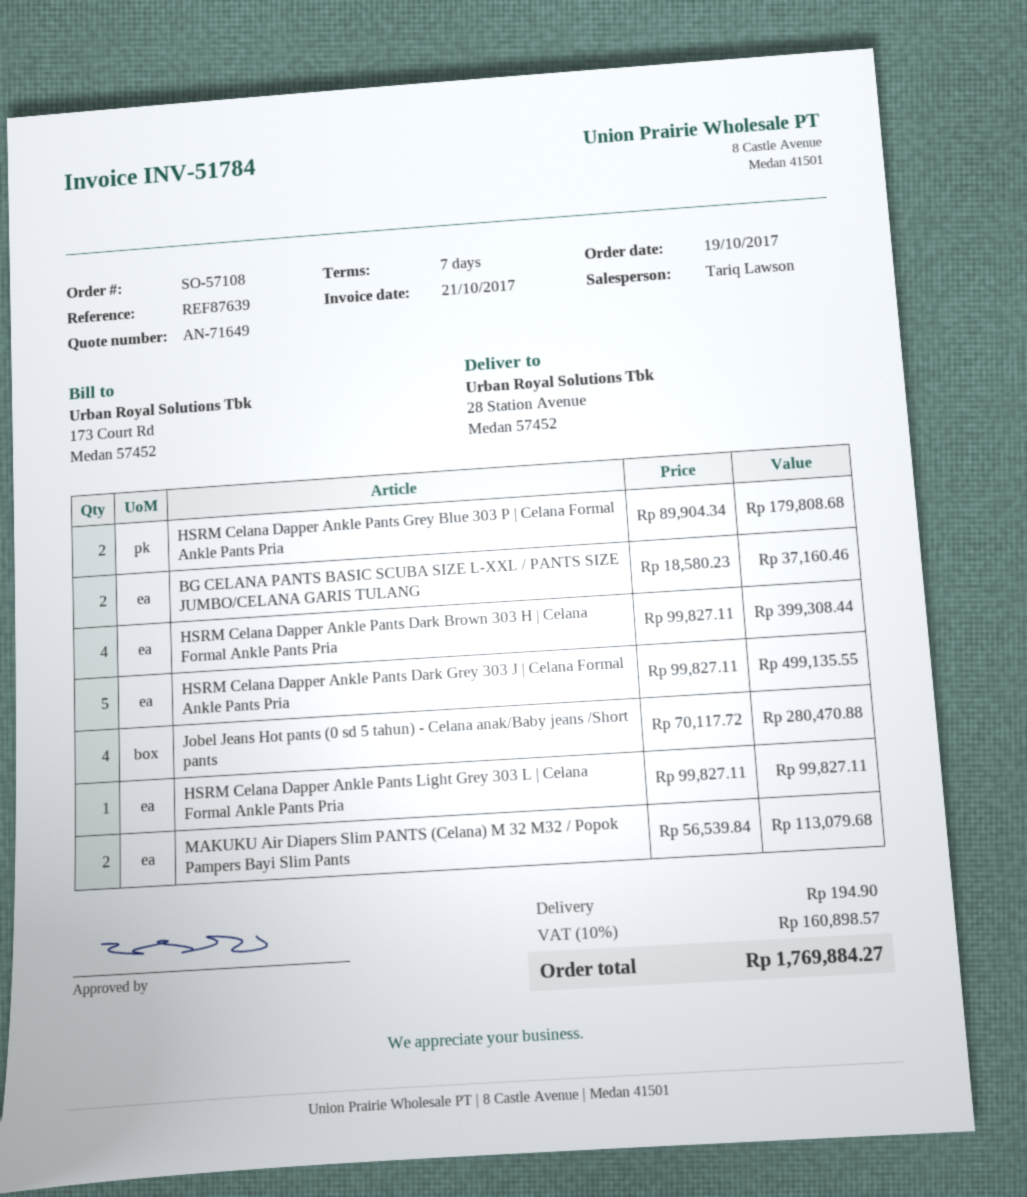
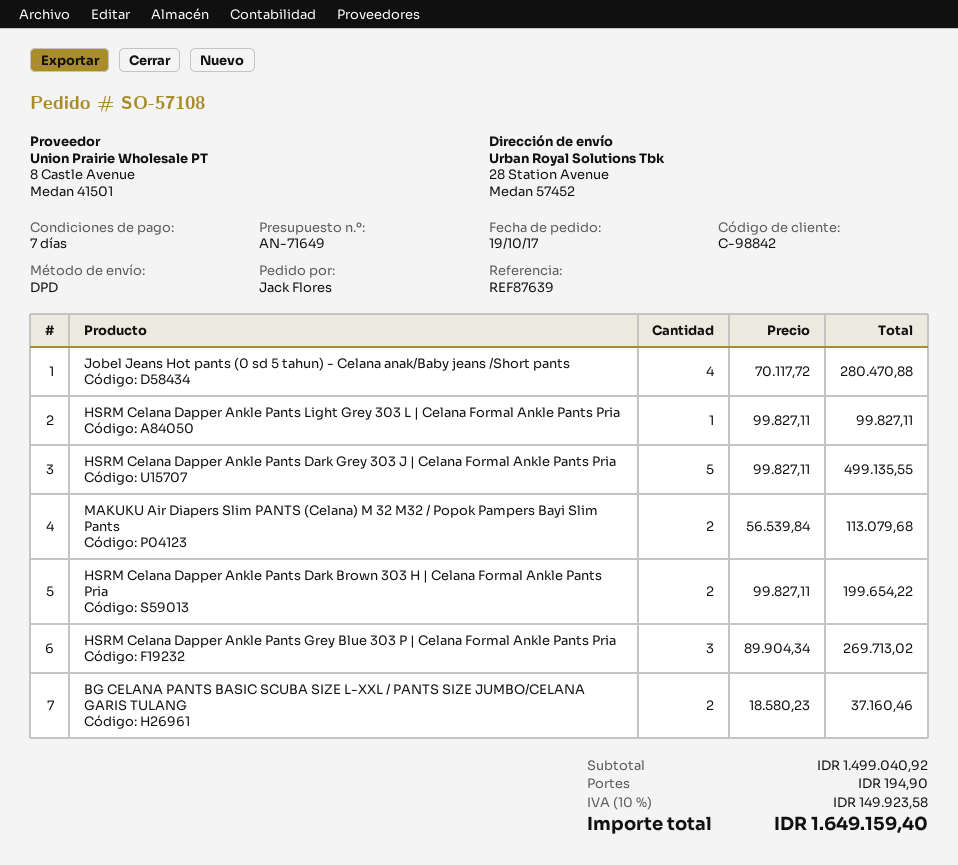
HSRM Celana Dapper Ankle Pants Grey Blue 303 P | Celana Formal Ankle Pants Pria: 2 x 89904.34 = 179808.68 -> 3 x 89904.34 = 269713.02
HSRM Celana Dapper Ankle Pants Dark Brown 303 H | Celana Formal Ankle Pants Pria: 4 x 99827.11 = 399308.44 -> 2 x 99827.11 = 199654.22
tax: 10% = 160898.57 -> 10% = 149923.58
total: 1769884.27 -> 1649159.40

